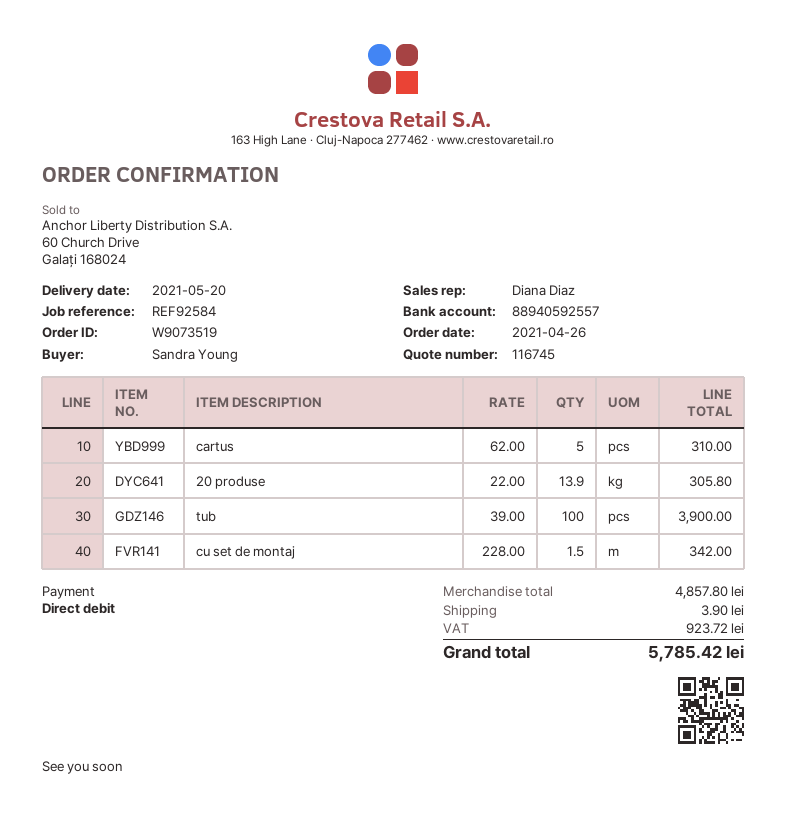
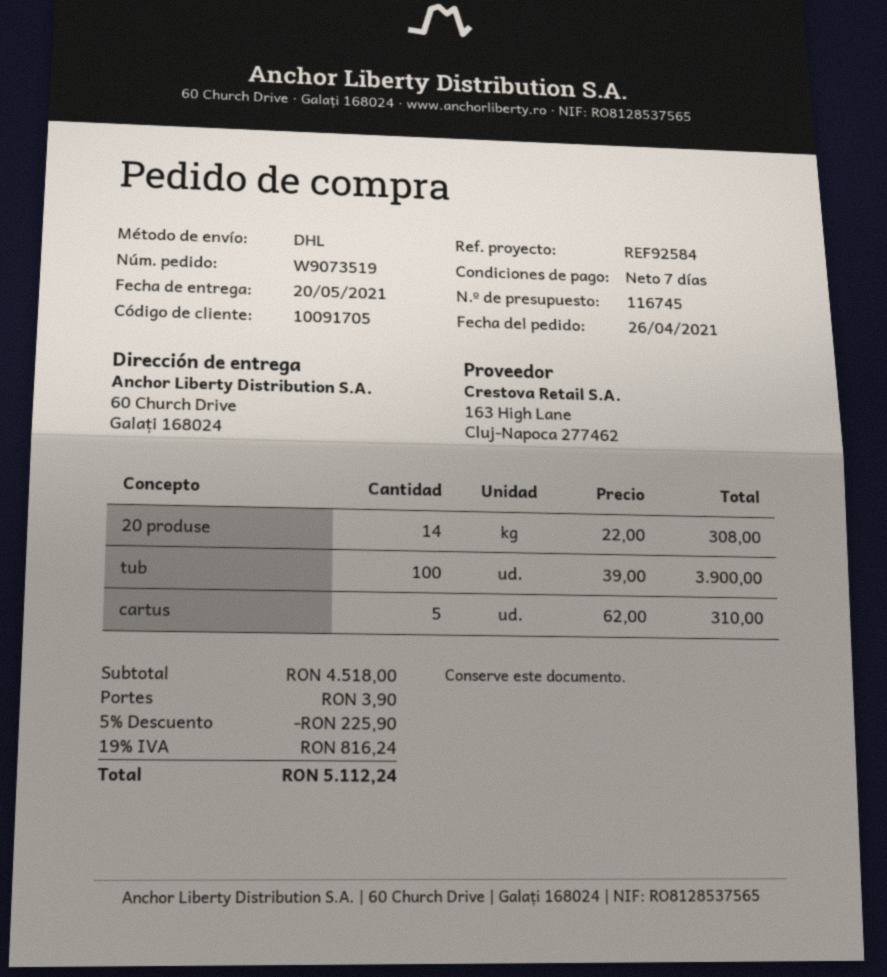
20 produse: 13.9 x 22.00 = 305.80 -> 14 x 22.00 = 308.00
cu set de montaj: 1.5 x 228.00 = 342.00 -> none
subtotal: 4857.80 -> 4518.00
discount: none -> 5% = 225.90
tax: 923.72 -> 816.24
total: 5785.42 -> 5112.24

